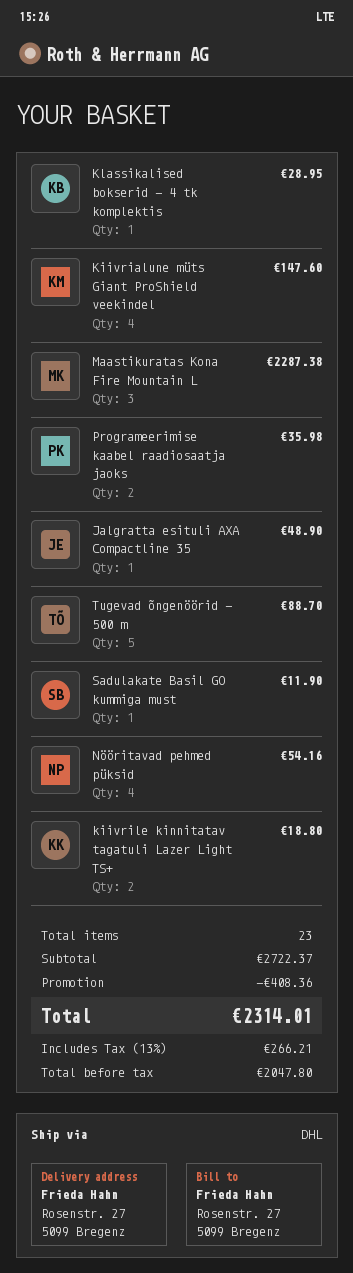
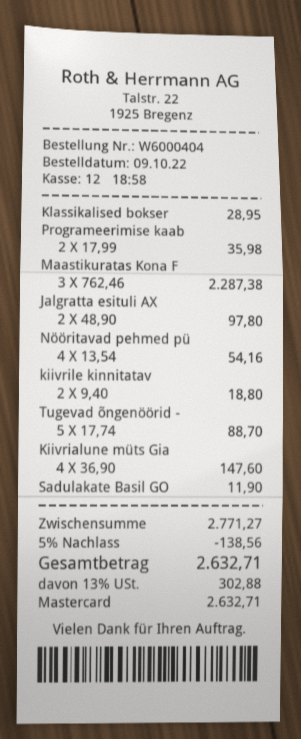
Jalgratta esituli AXA Compactline 35: 1 for 48.90 -> 2 for 97.80
subtotal: 2722.37 -> 2771.27
discount: 408.36 -> 138.56
tax: 13% = 266.21 -> 13% = 302.88
total: 2314.01 -> 2632.71

